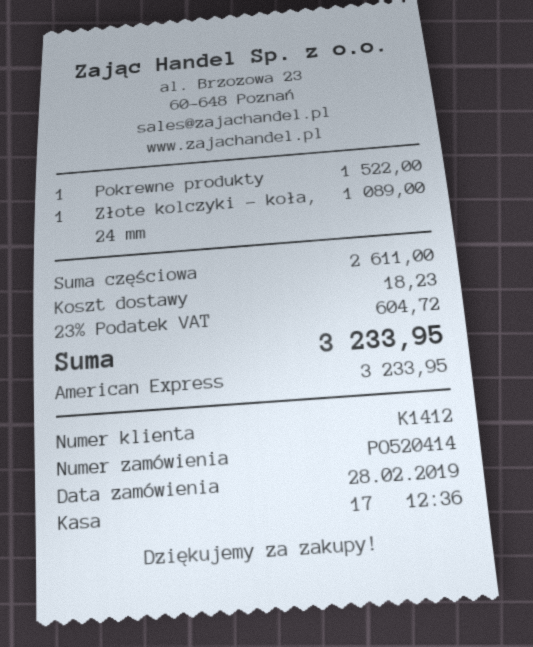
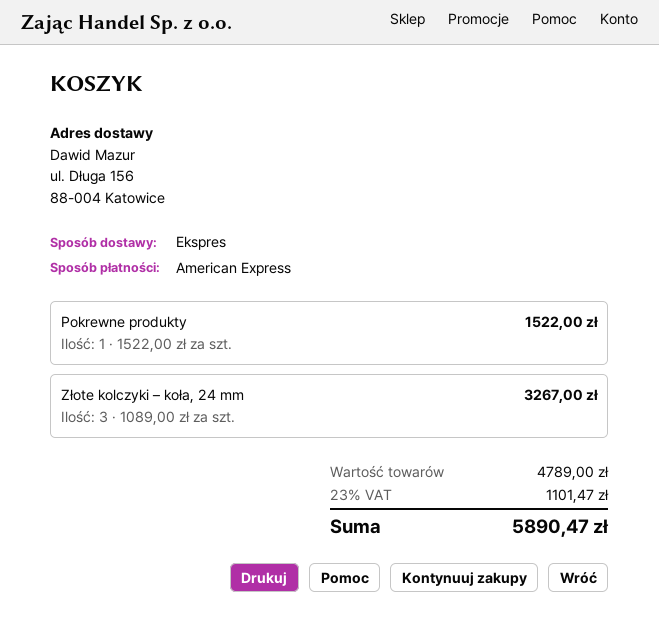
Złote kolczyki – koła, 24 mm: 1 for 1089.00 -> 3 for 3267.00
subtotal: 2611.00 -> 4789.00
shipping: 18.23 -> none
tax: 23% = 604.72 -> 23% = 1101.47
total: 3233.95 -> 5890.47

